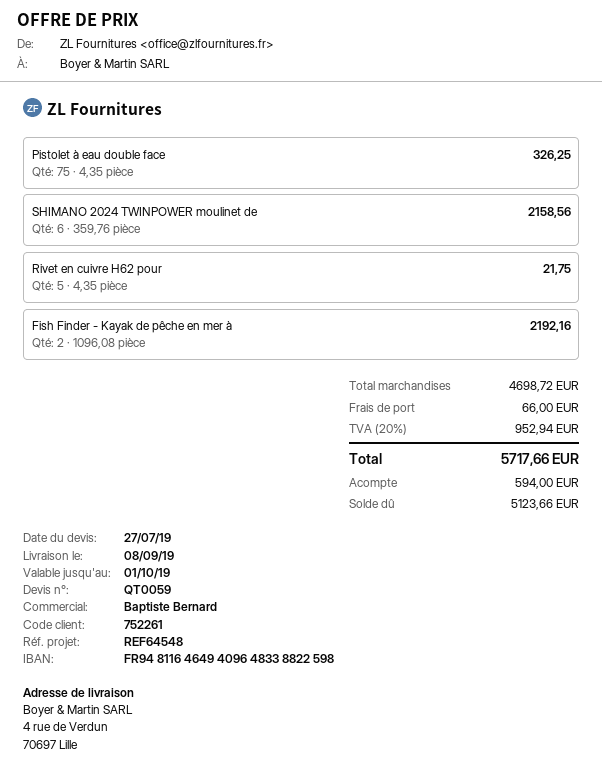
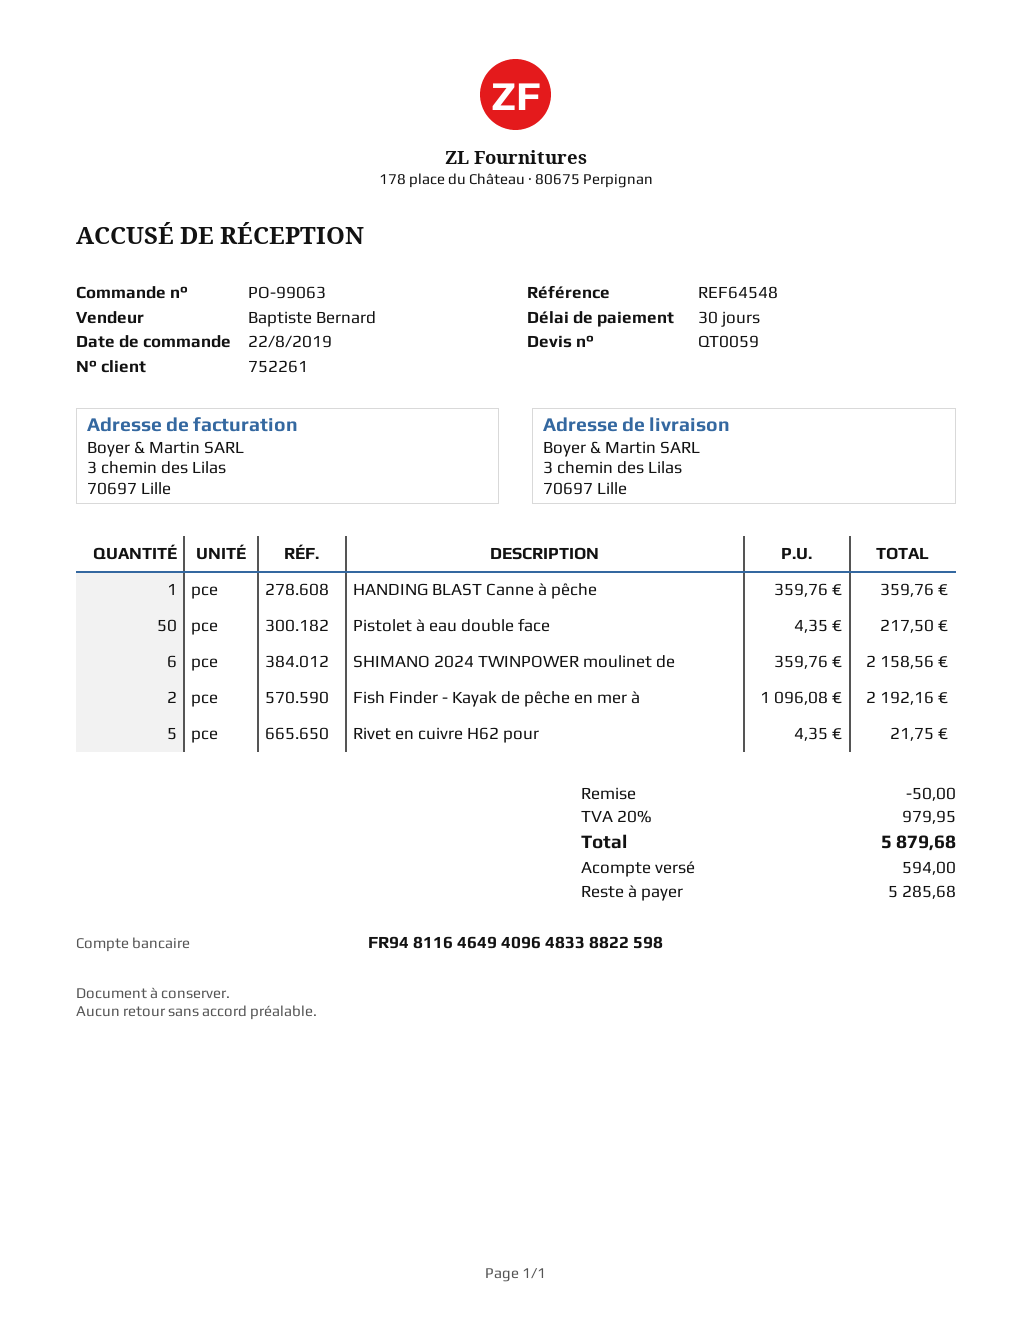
ship to: 4 rue de Verdun, 70697 Lille -> 3 chemin des Lilas, 70697 Lille
Pistolet à eau double face: 75 x 4.35 = 326.25 -> 50 x 4.35 = 217.50
HANDING BLAST Canne à pêche: none -> 1 x 359.76 = 359.76
discount: none -> 50.00
shipping: 66.00 -> none
tax: 20% = 952.94 -> 20% = 979.95
total: 5717.66 -> 5879.68
balance: 5123.66 -> 5285.68

